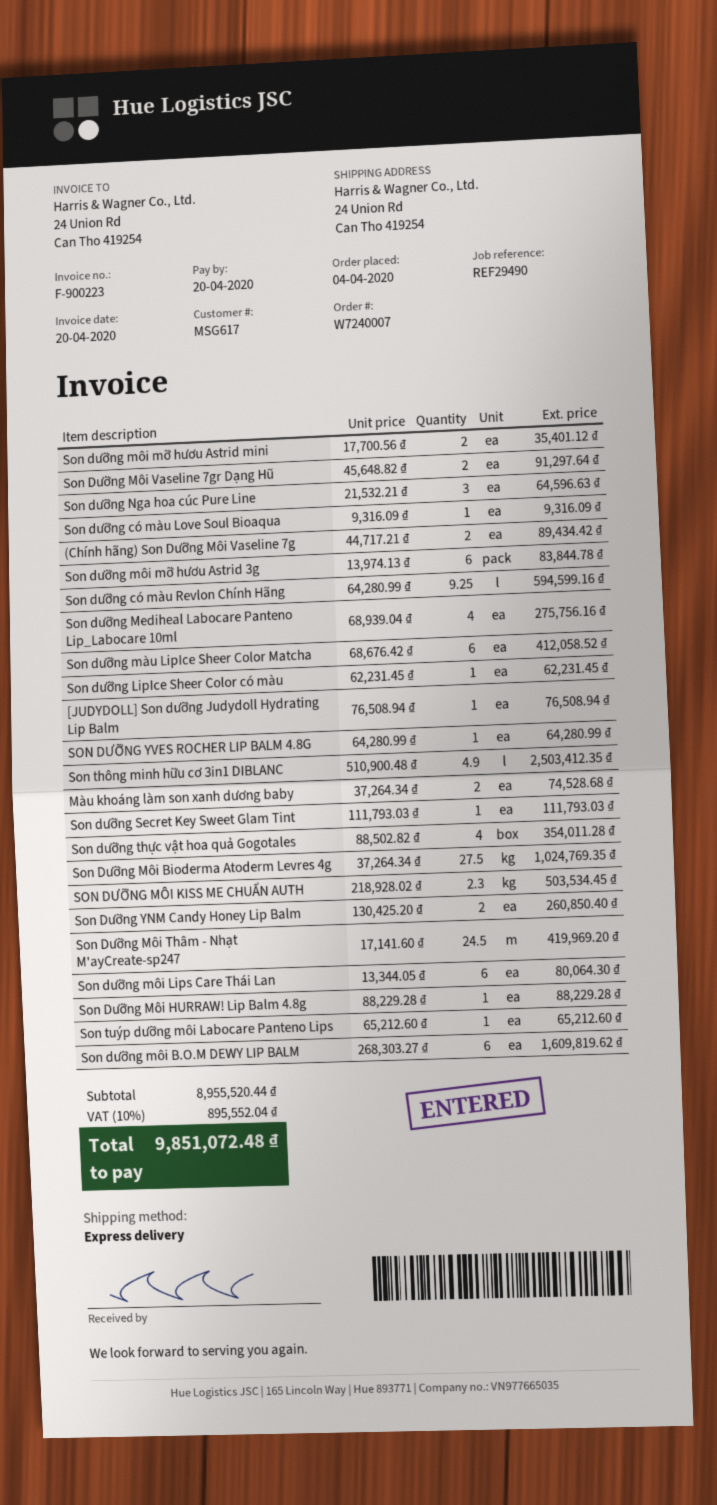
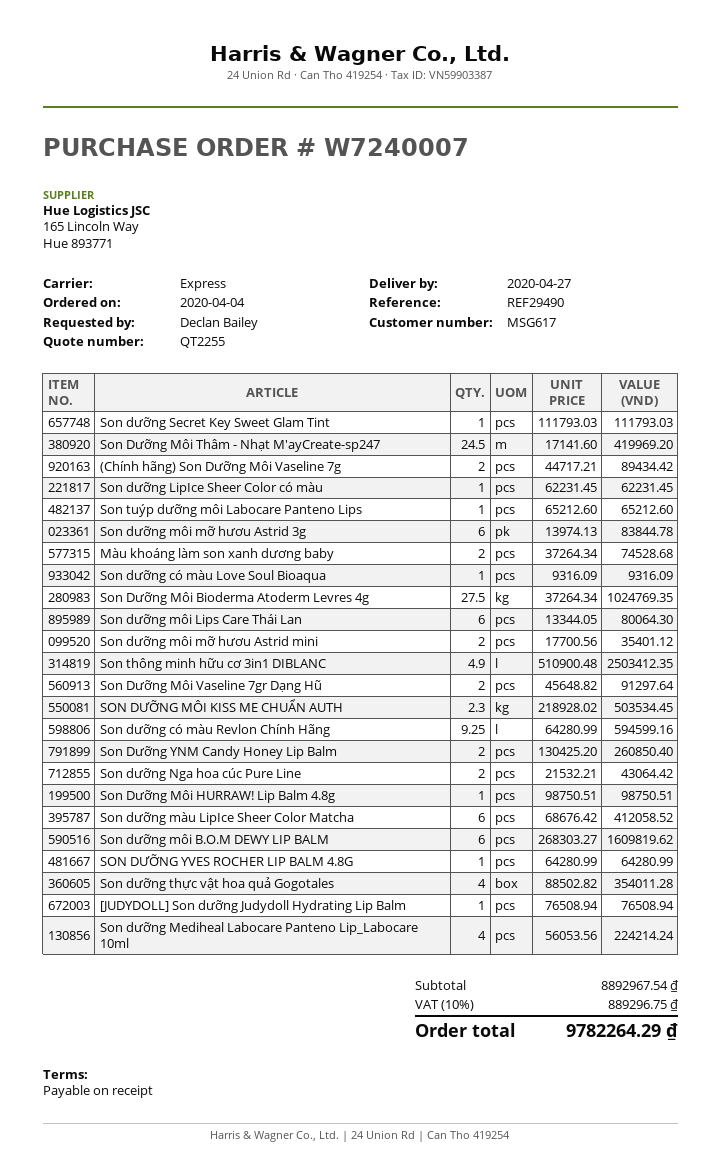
Son dưỡng Nga hoa cúc Pure Line: 3 x 21532.21 = 64596.63 -> 2 x 21532.21 = 43064.42
Son dưỡng Mediheal Labocare Panteno Lip_Labocare 10ml: 4 x 68939.04 = 275756.16 -> 4 x 56053.56 = 224214.24
Son Dưỡng Môi HURRAW! Lip Balm 4.8g: 1 x 88229.28 = 88229.28 -> 1 x 98750.51 = 98750.51
subtotal: 8955520.44 -> 8892967.54
tax: 10% = 895552.04 -> 10% = 889296.75
total: 9851072.48 -> 9782264.29

